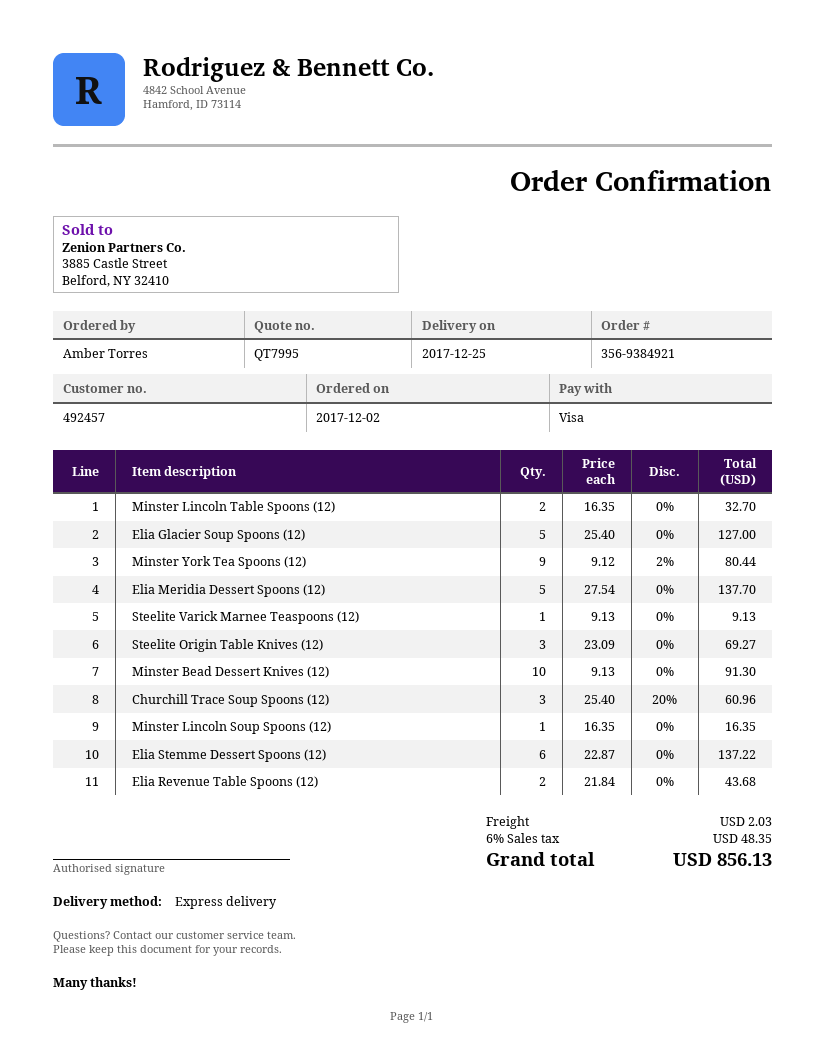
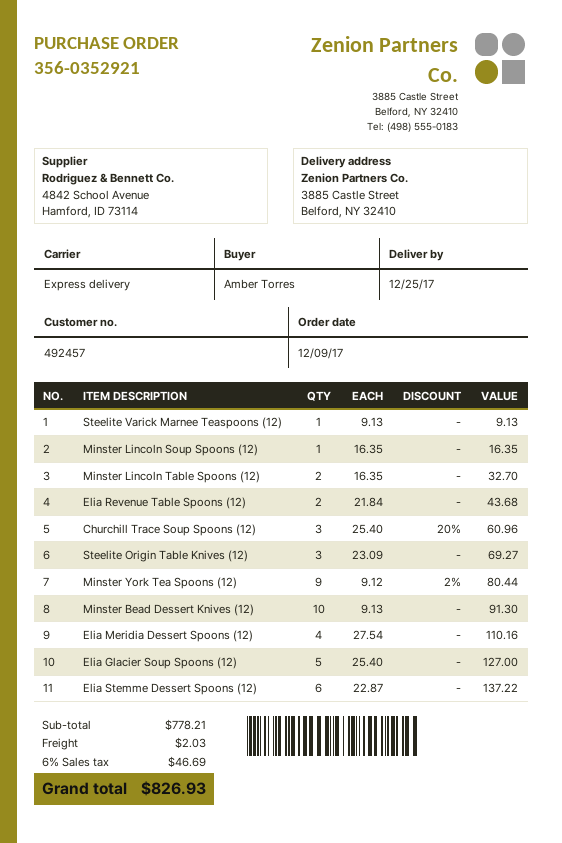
order number: 356-9384921 -> 356-0352921
order date: 2017-12-02 -> 2017-12-09
Elia Meridia Dessert Spoons (12): 5 x 27.54 = 137.70 -> 4 x 27.54 = 110.16
tax: 6% = 48.35 -> 6% = 46.69
total: 856.13 -> 826.93

